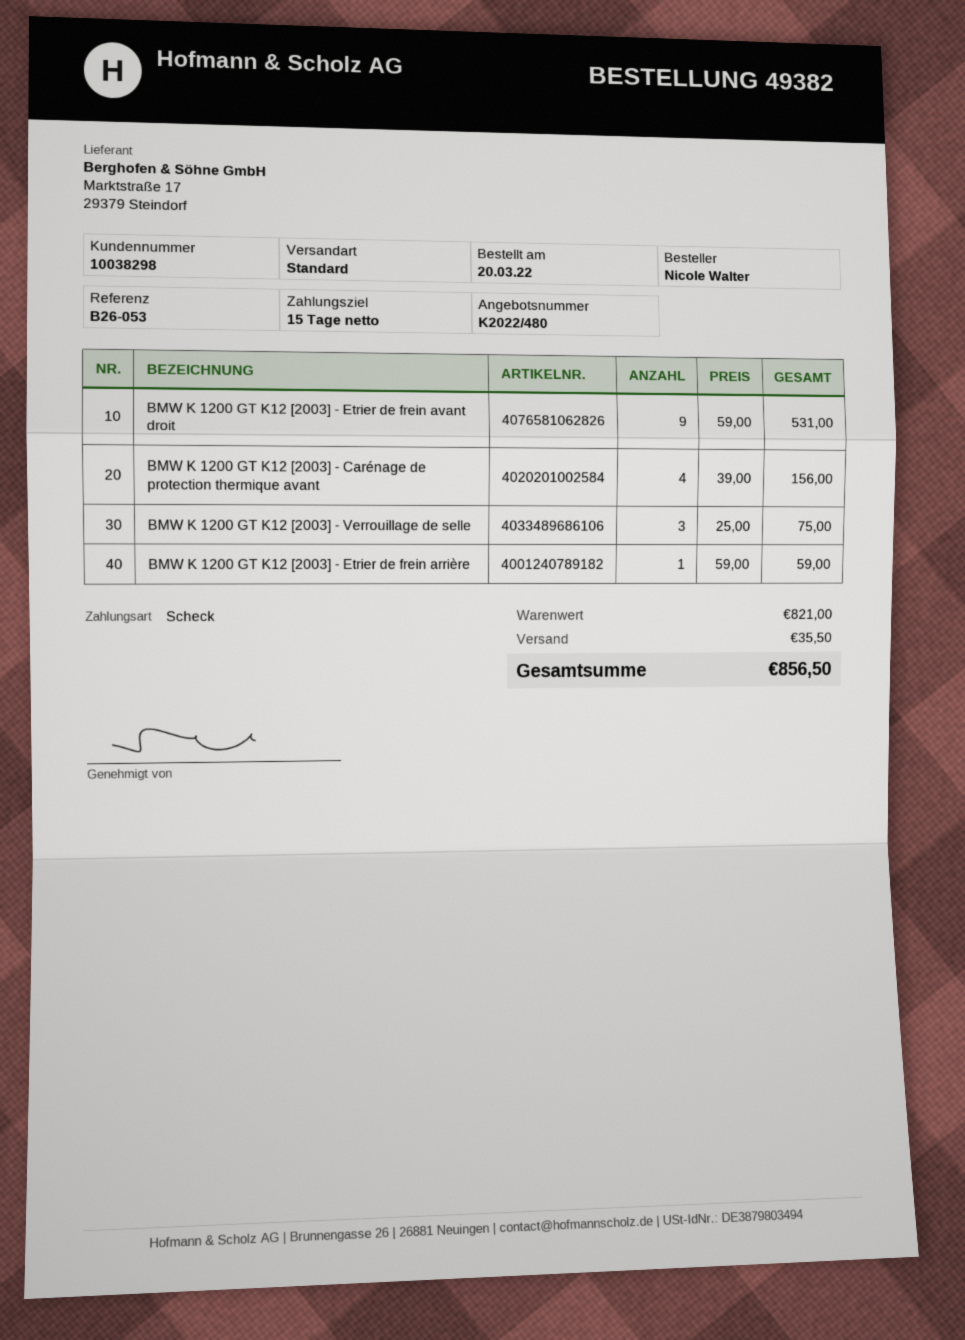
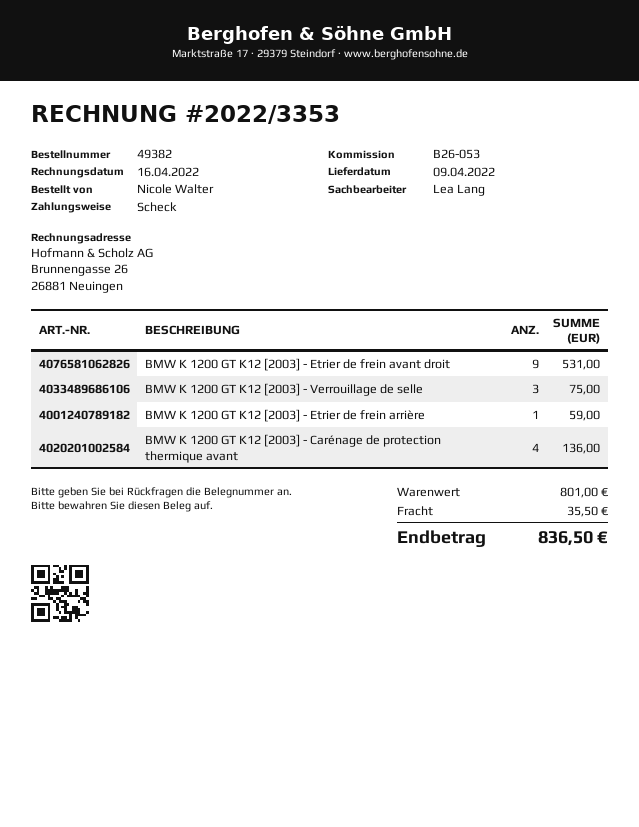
BMW K 1200 GT K12 [2003] - Carénage de protection thermique avant: 4 for 156.00 -> 4 for 136.00
subtotal: 821.00 -> 801.00
total: 856.50 -> 836.50

